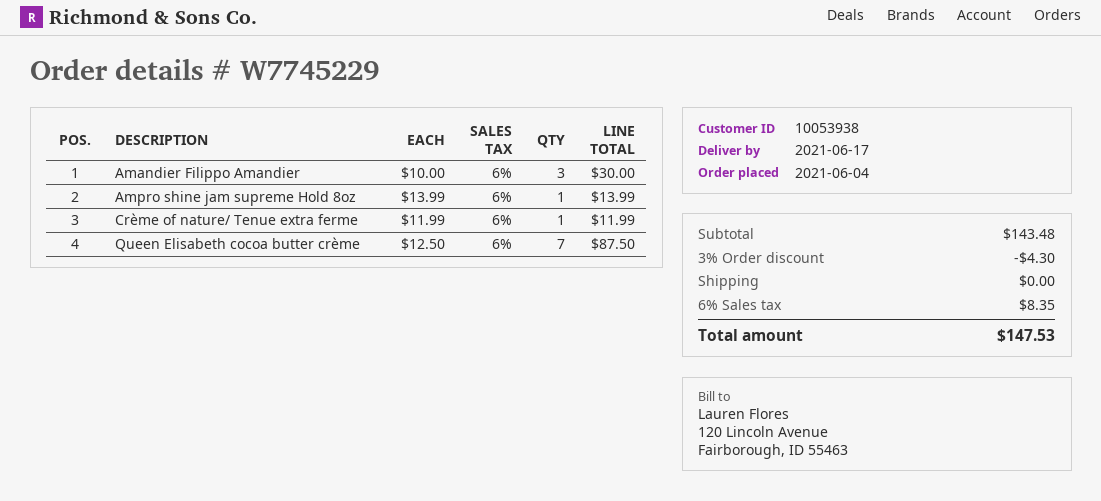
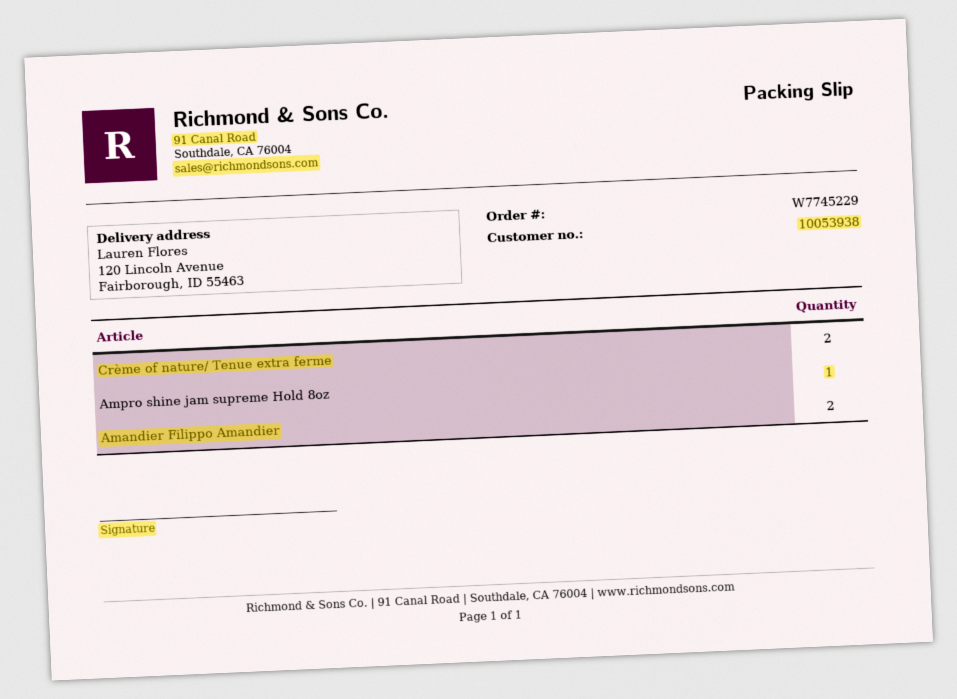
Amandier Filippo Amandier: 3 -> 2
Crème of nature/ Tenue extra ferme: 1 -> 2
Queen Elisabeth cocoa butter crème: 7 -> none

